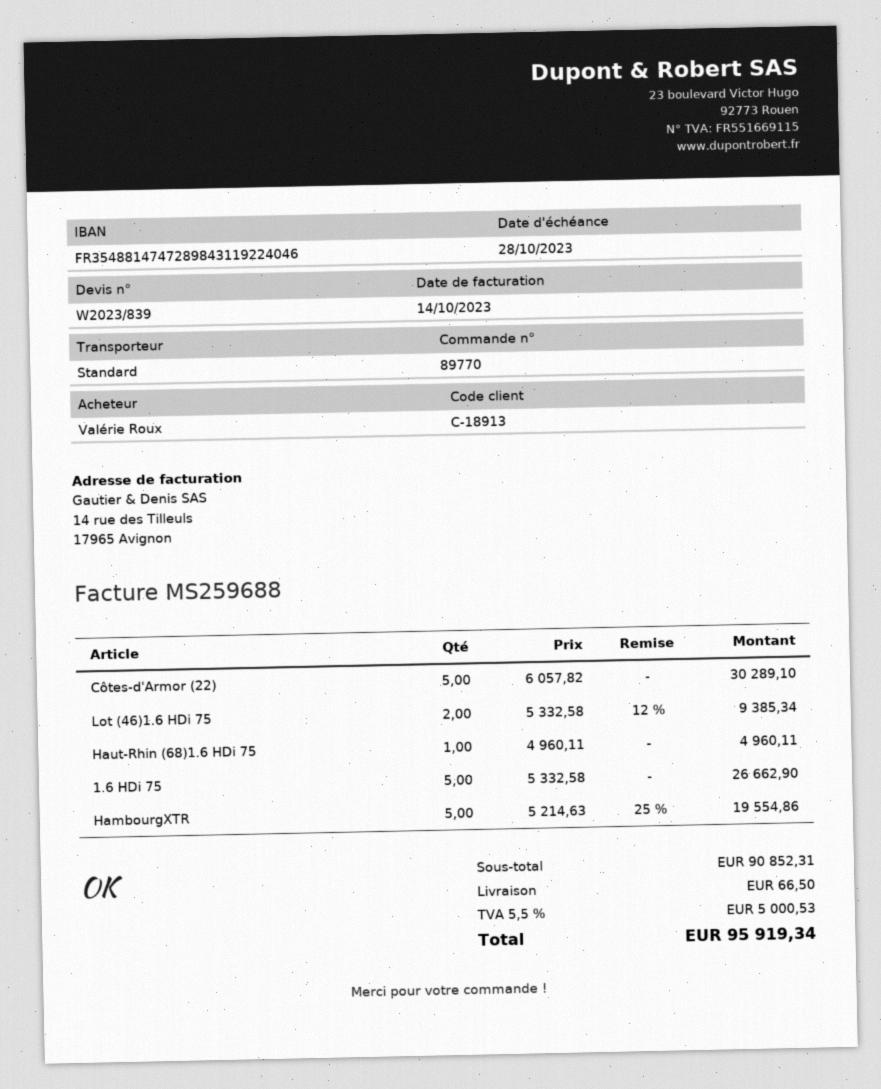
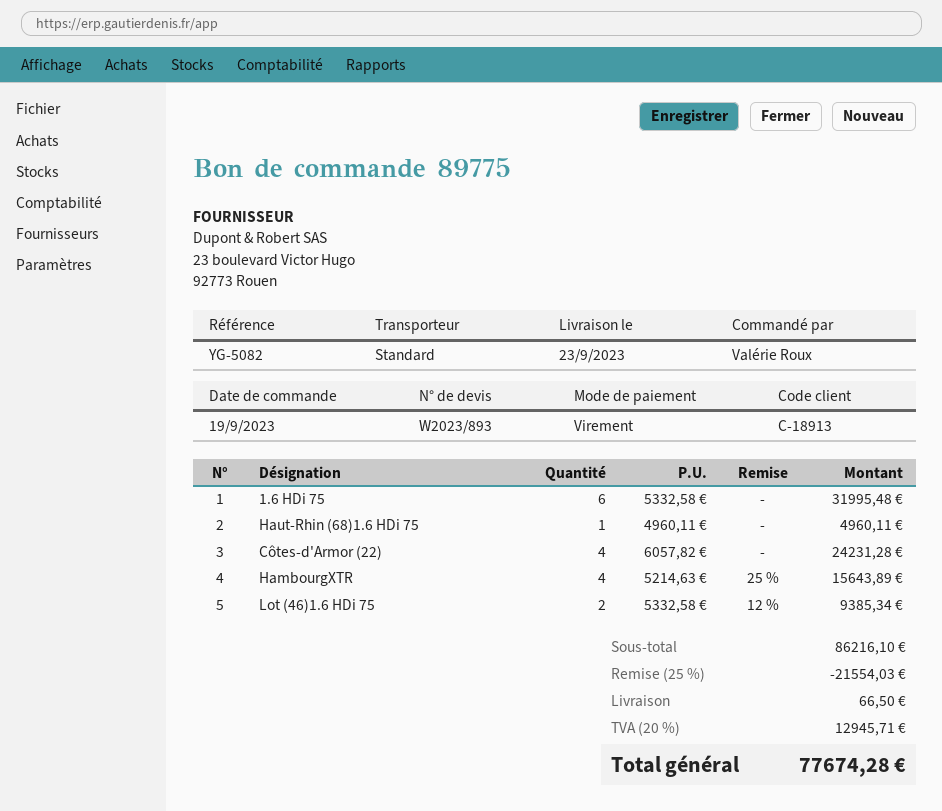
quote number: W2023/839 -> W2023/893
order number: 89770 -> 89775
Côtes-d'Armor (22): 5 x 6057.82 = 30289.10 -> 4 x 6057.82 = 24231.28
1.6 HDi 75: 5 x 5332.58 = 26662.90 -> 6 x 5332.58 = 31995.48
HambourgXTR: 5 x 5214.63 - 25% = 19554.86 -> 4 x 5214.63 - 25% = 15643.89
subtotal: 90852.31 -> 86216.10
discount: none -> 25% = 21554.03
tax: 5.5% = 5000.53 -> 20% = 12945.71
total: 95919.34 -> 77674.28

